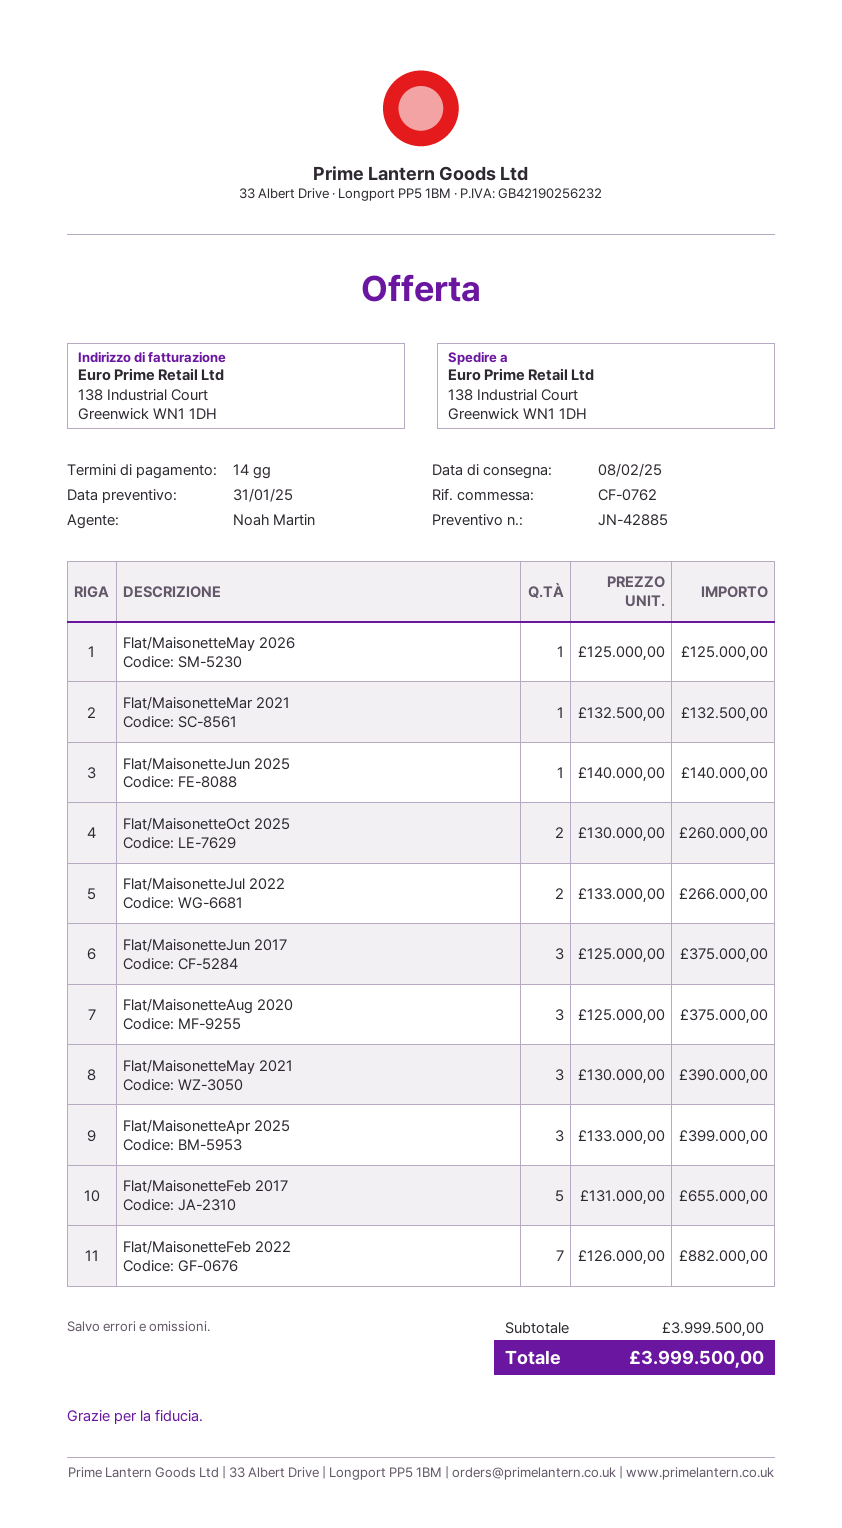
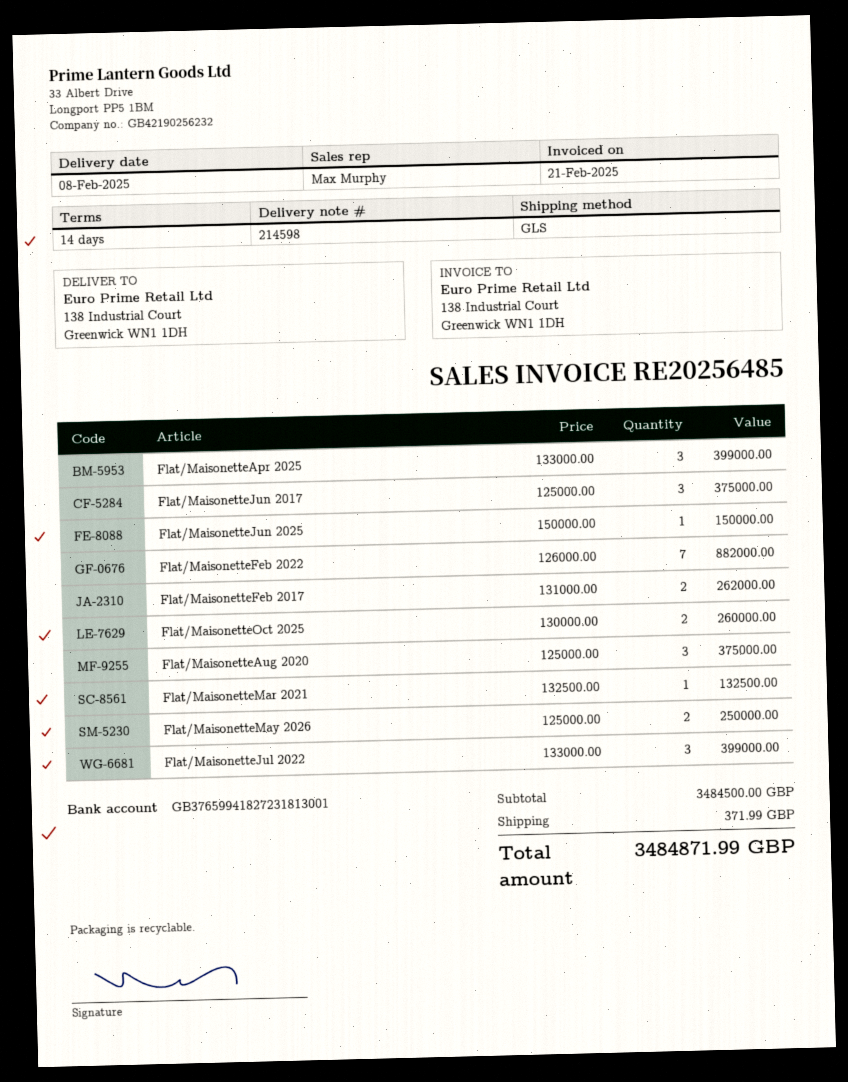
sales rep: Noah Martin -> Max Murphy
Flat/MaisonetteMay 2026: 1 x 125000.00 = 125000.00 -> 2 x 125000.00 = 250000.00
Flat/MaisonetteJun 2025: 1 x 140000.00 = 140000.00 -> 1 x 150000.00 = 150000.00
Flat/MaisonetteJul 2022: 2 x 133000.00 = 266000.00 -> 3 x 133000.00 = 399000.00
Flat/MaisonetteMay 2021: 3 x 130000.00 = 390000.00 -> none
Flat/MaisonetteFeb 2017: 5 x 131000.00 = 655000.00 -> 2 x 131000.00 = 262000.00
subtotal: 3999500.00 -> 3484500.00
shipping: none -> 371.99
total: 3999500.00 -> 3484871.99

